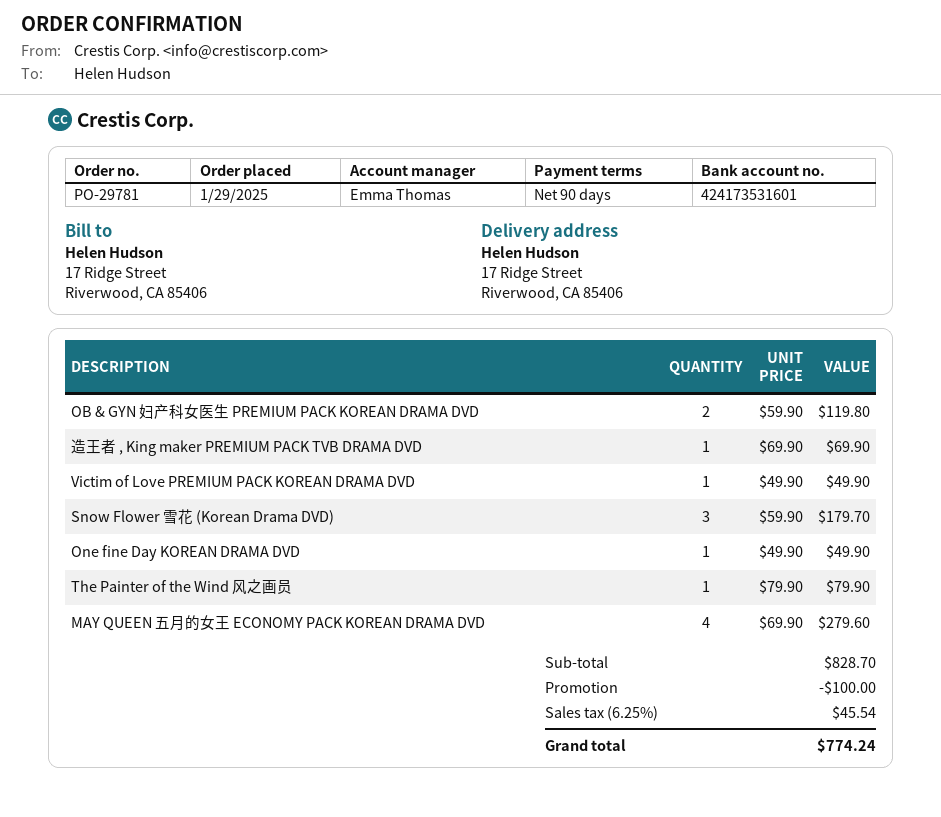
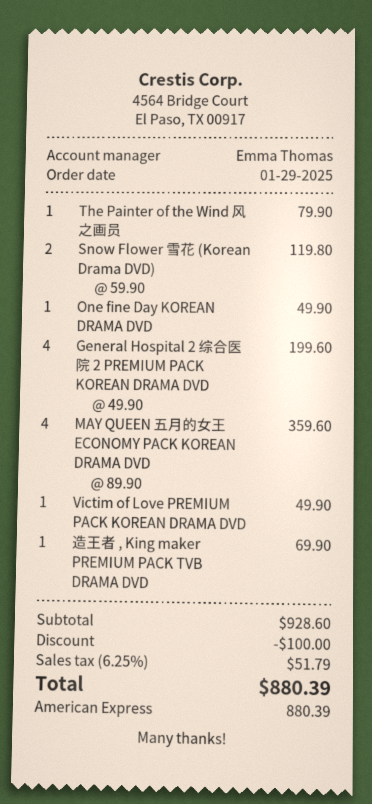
OB & GYN 妇产科女医生 PREMIUM PACK KOREAN DRAMA DVD: 2 x 59.90 = 119.80 -> none
Snow Flower 雪花 (Korean Drama DVD): 3 x 59.90 = 179.70 -> 2 x 59.90 = 119.80
MAY QUEEN 五月的女王 ECONOMY PACK KOREAN DRAMA DVD: 4 x 69.90 = 279.60 -> 4 x 89.90 = 359.60
General Hospital 2 综合医院 2 PREMIUM PACK KOREAN DRAMA DVD: none -> 4 x 49.90 = 199.60
subtotal: 828.70 -> 928.60
tax: 6.25% = 45.54 -> 6.25% = 51.79
total: 774.24 -> 880.39

